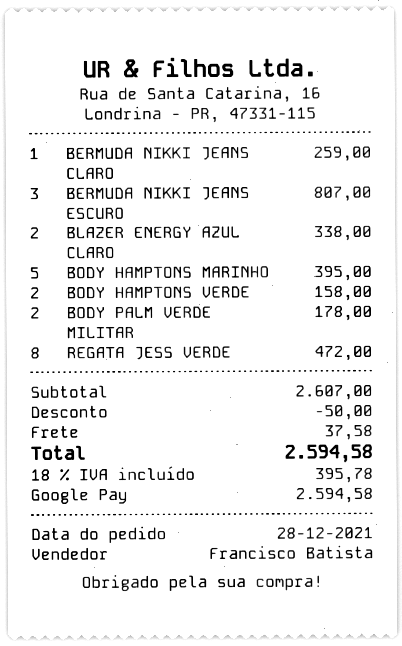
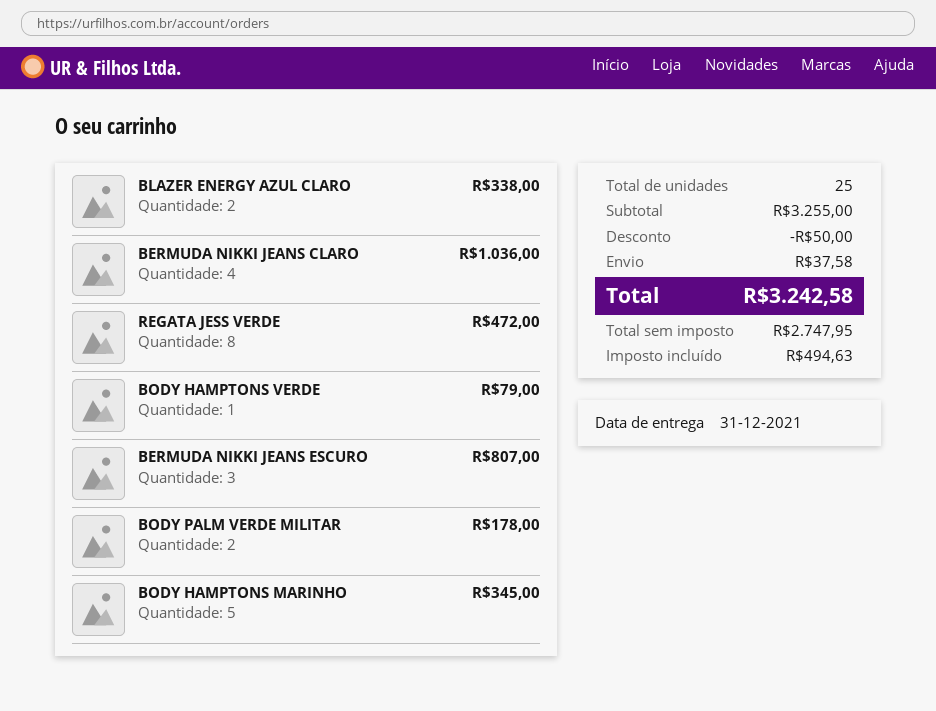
BERMUDA NIKKI JEANS CLARO: 1 for 259.00 -> 4 for 1036.00
BODY HAMPTONS MARINHO: 5 for 395.00 -> 5 for 345.00
BODY HAMPTONS VERDE: 2 for 158.00 -> 1 for 79.00
subtotal: 2607.00 -> 3255.00
tax: 395.78 -> 494.63
total: 2594.58 -> 3242.58

